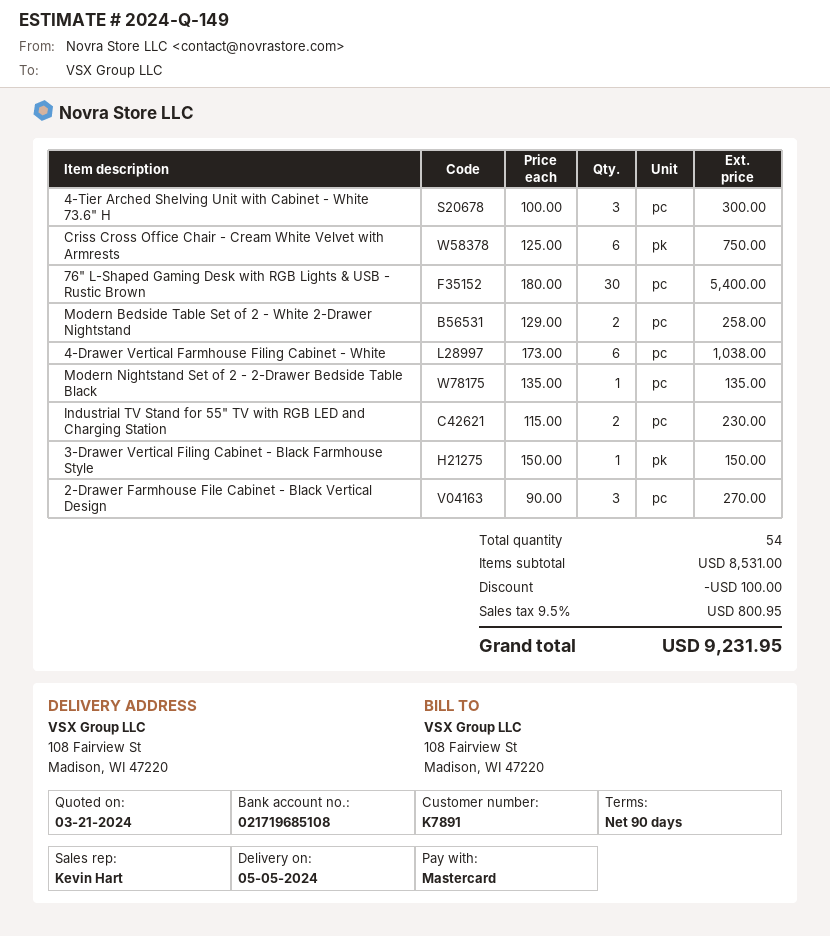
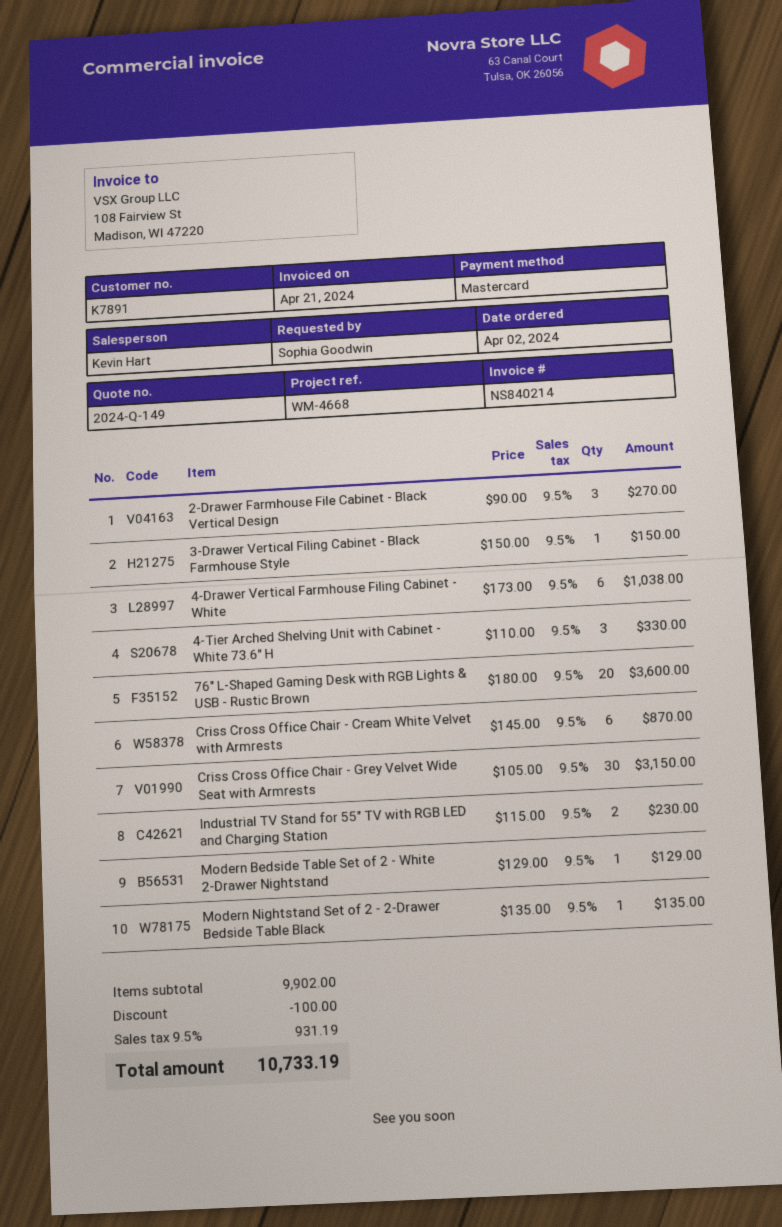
4-Tier Arched Shelving Unit with Cabinet - White 73.6" H: 3 x 100.00 = 300.00 -> 3 x 110.00 = 330.00
Criss Cross Office Chair - Cream White Velvet with Armrests: 6 x 125.00 = 750.00 -> 6 x 145.00 = 870.00
76" L-Shaped Gaming Desk with RGB Lights & USB - Rustic Brown: 30 x 180.00 = 5400.00 -> 20 x 180.00 = 3600.00
Modern Bedside Table Set of 2 - White 2-Drawer Nightstand: 2 x 129.00 = 258.00 -> 1 x 129.00 = 129.00
Criss Cross Office Chair - Grey Velvet Wide Seat with Armrests: none -> 30 x 105.00 = 3150.00
subtotal: 8531.00 -> 9902.00
tax: 9.5% = 800.95 -> 9.5% = 931.19
total: 9231.95 -> 10733.19

